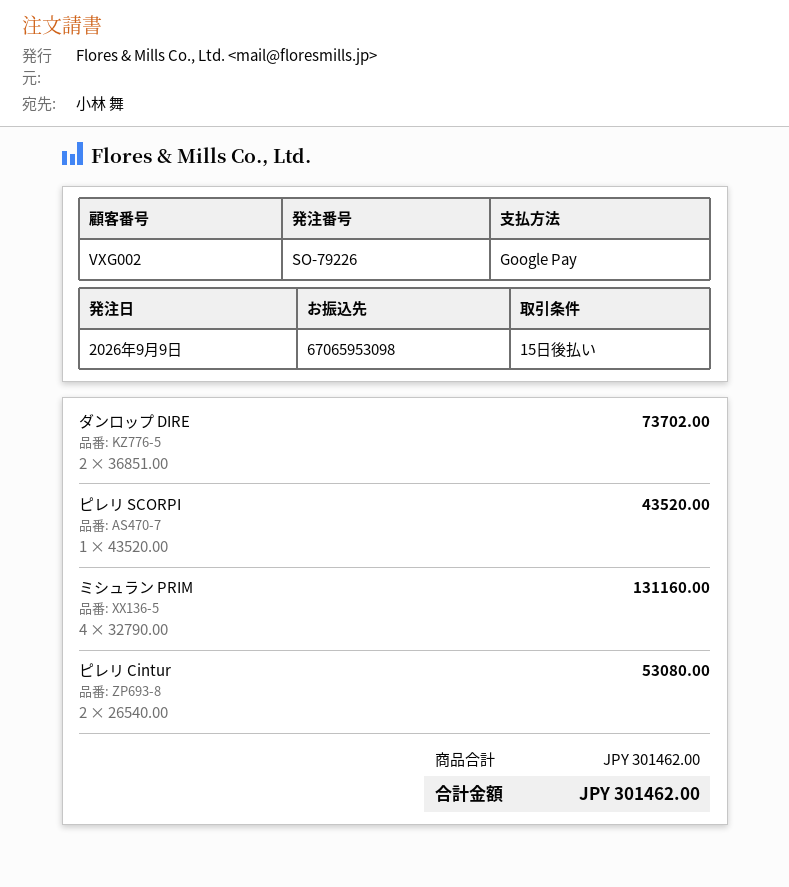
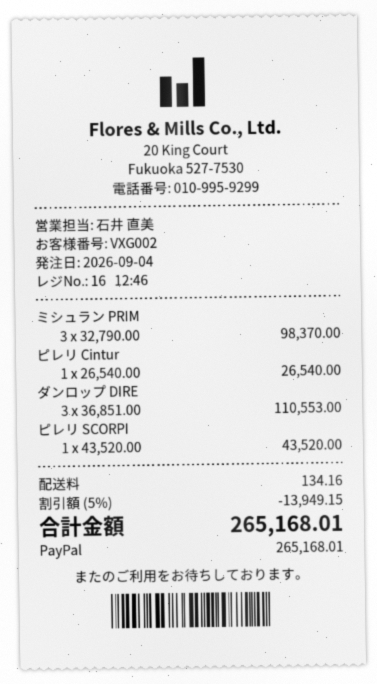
order date: 2026-09-09 -> 2026-09-04
payment method: Google Pay -> PayPal
ダンロップ DIRE: 2 x 36851.00 = 73702.00 -> 3 x 36851.00 = 110553.00
ミシュラン PRIM: 4 x 32790.00 = 131160.00 -> 3 x 32790.00 = 98370.00
ピレリ Cintur: 2 x 26540.00 = 53080.00 -> 1 x 26540.00 = 26540.00
discount: none -> 5% = 13949.15
shipping: none -> 134.16
total: 301462.00 -> 265168.01

